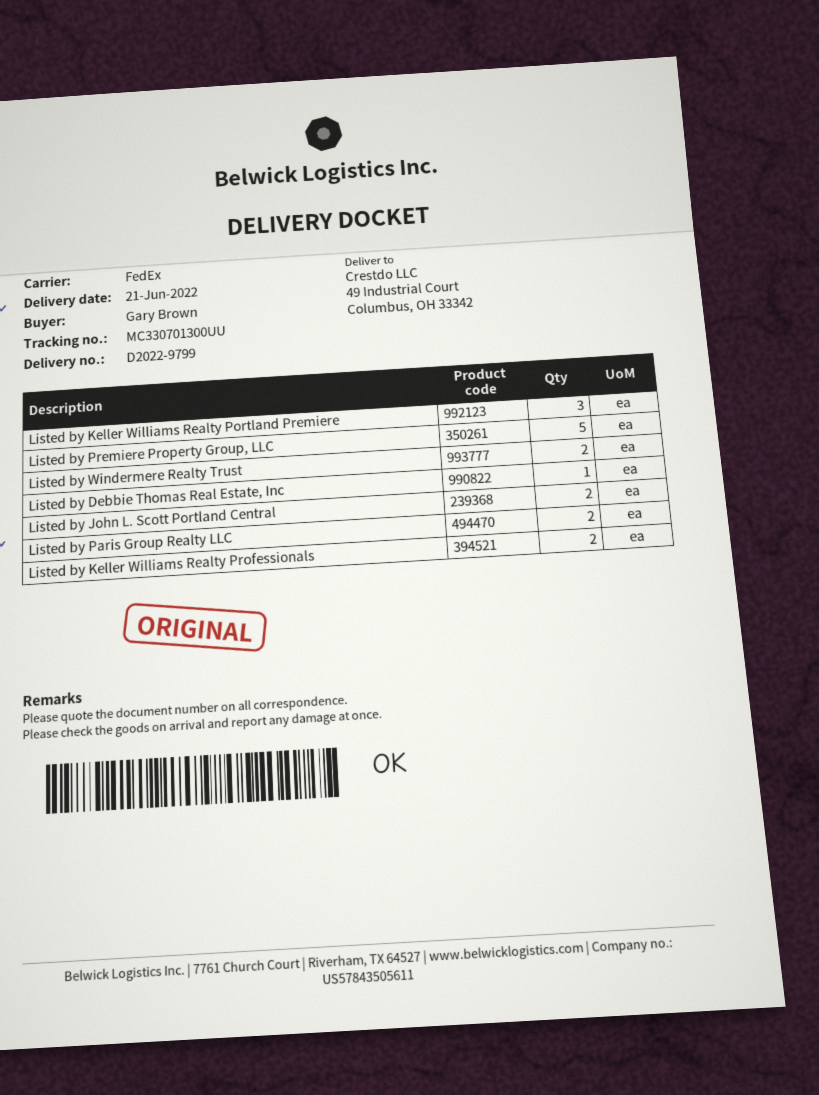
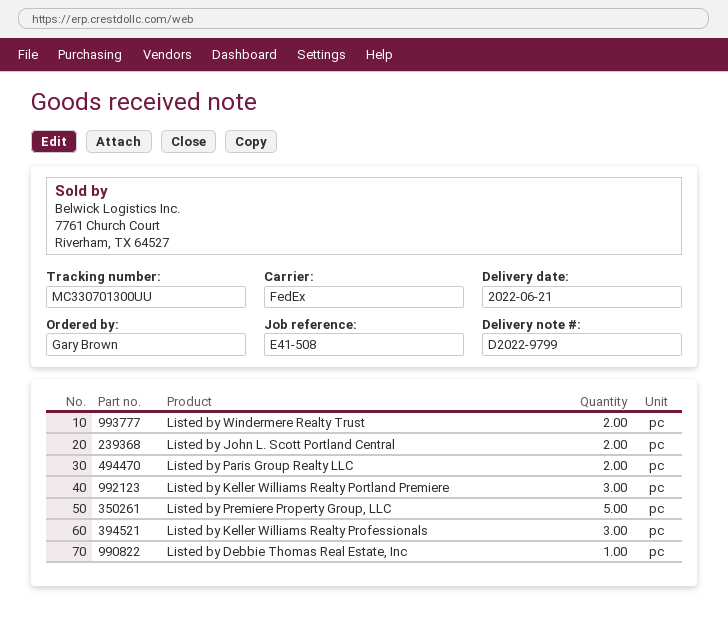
Listed by Keller Williams Realty Professionals: 2 -> 3

